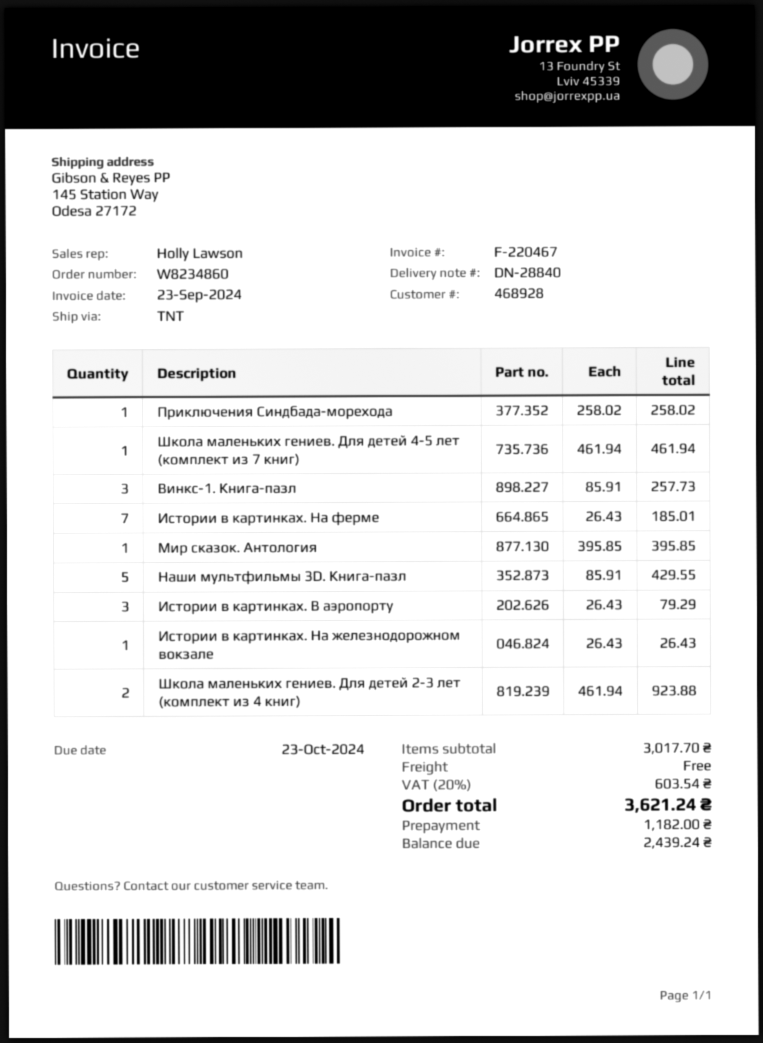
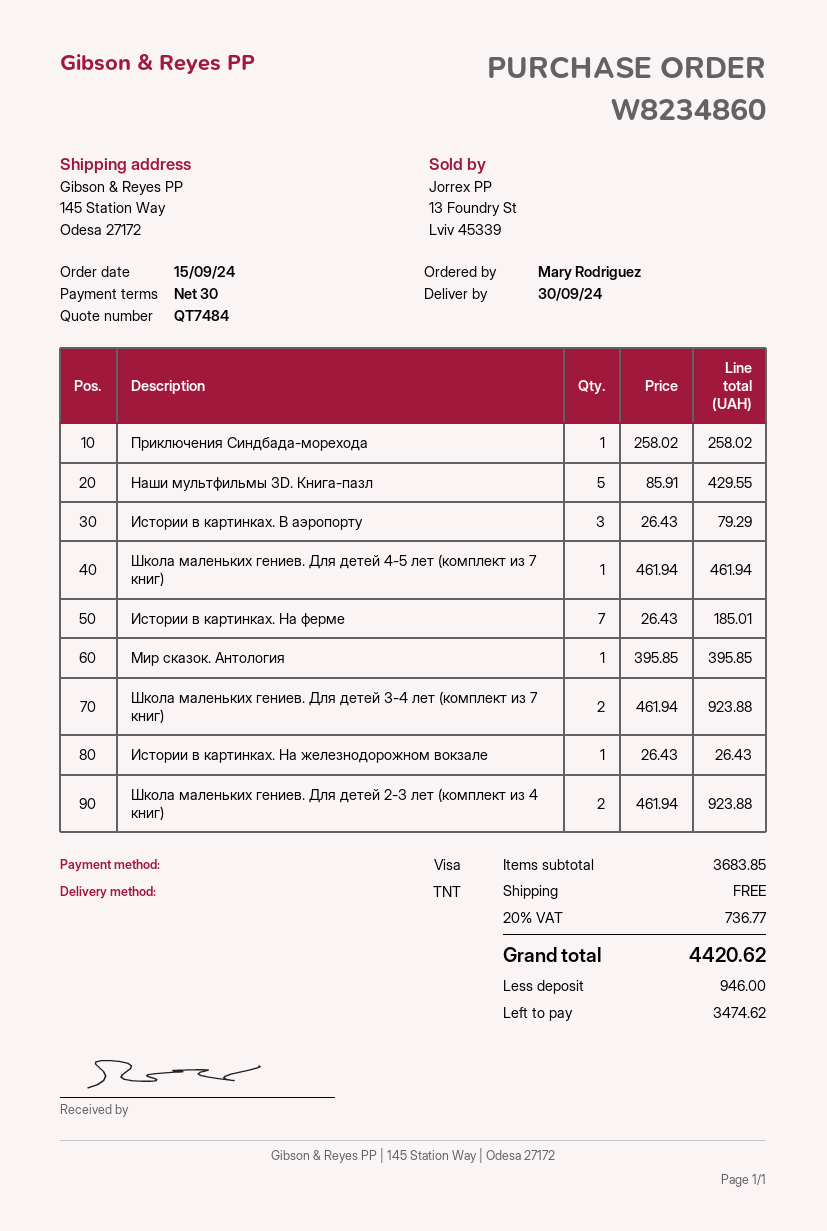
Винкс-1. Книга-пазл: 3 x 85.91 = 257.73 -> none
Школа маленьких гениев. Для детей 3-4 лет (комплект из 7 книг): none -> 2 x 461.94 = 923.88
subtotal: 3017.70 -> 3683.85
tax: 20% = 603.54 -> 20% = 736.77
total: 3621.24 -> 4420.62
deposit: 1182.00 -> 946.00
balance: 2439.24 -> 3474.62

